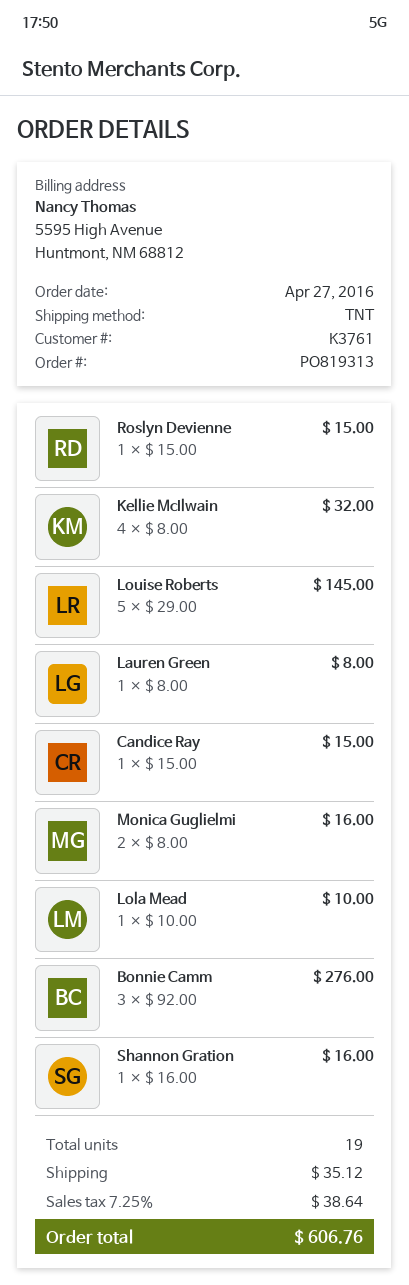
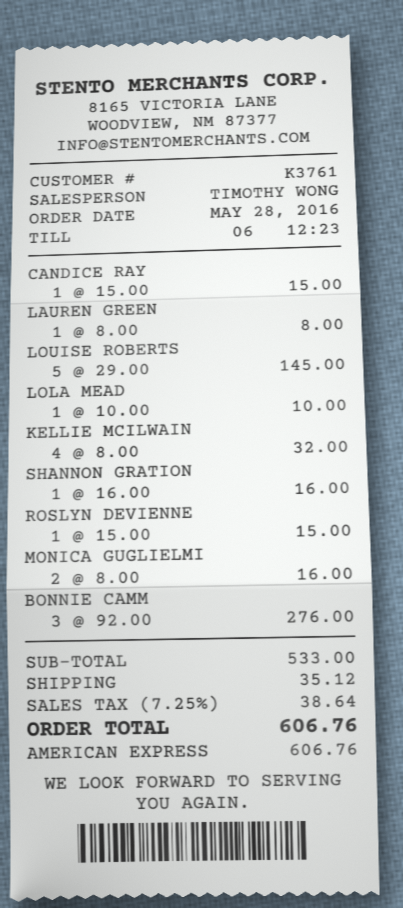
order date: 2016-04-27 -> 2016-05-28

